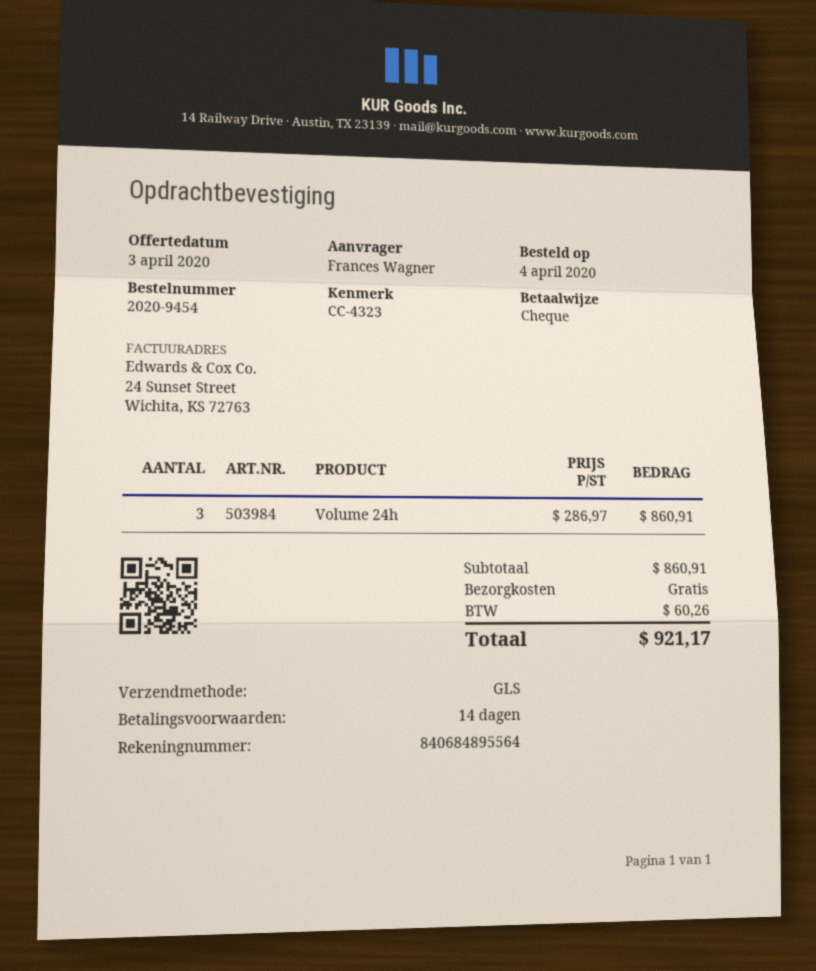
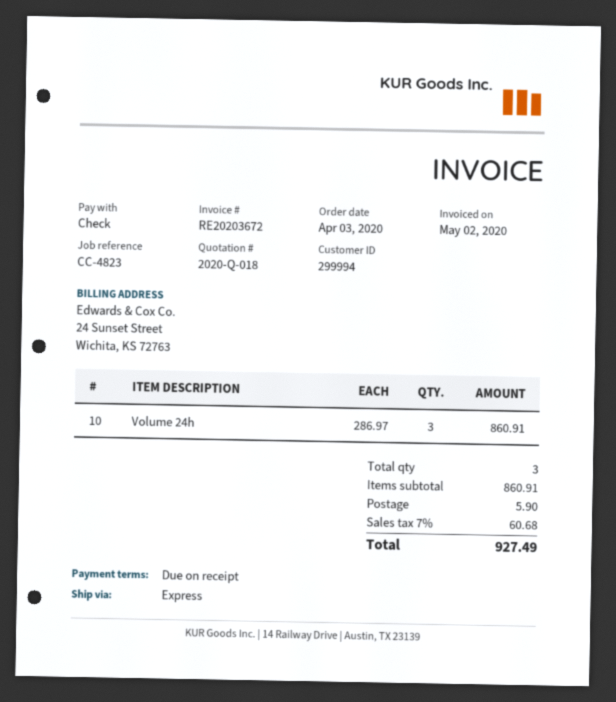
order date: 2020-04-04 -> 2020-04-03
payment terms: 14 days -> on receipt
reference: CC-4323 -> CC-4823
shipping method: GLS -> express
shipping: 0.00 -> 5.90
tax: 60.26 -> 60.68
total: 921.17 -> 927.49

